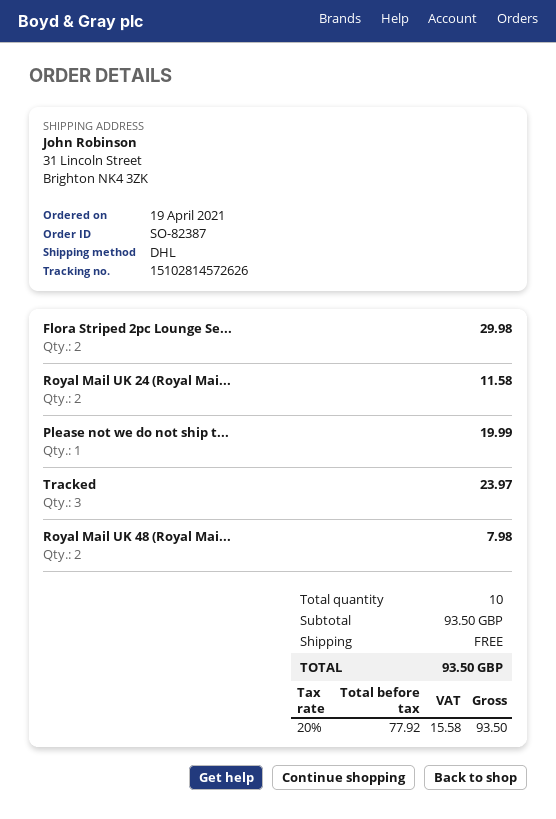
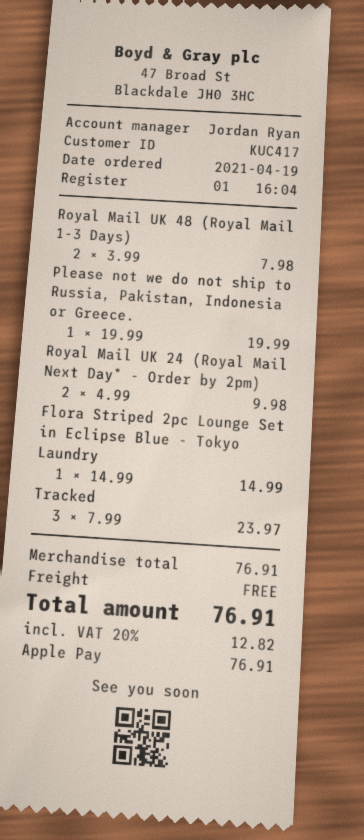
Flora Striped 2pc Lounge Se...: 2 for 29.98 -> 1 for 14.99
Royal Mail UK 24 (Royal Mai...: 2 for 11.58 -> 2 for 9.98
subtotal: 93.50 -> 76.91
tax: 20% = 15.58 -> 20% = 12.82
total: 93.50 -> 76.91

